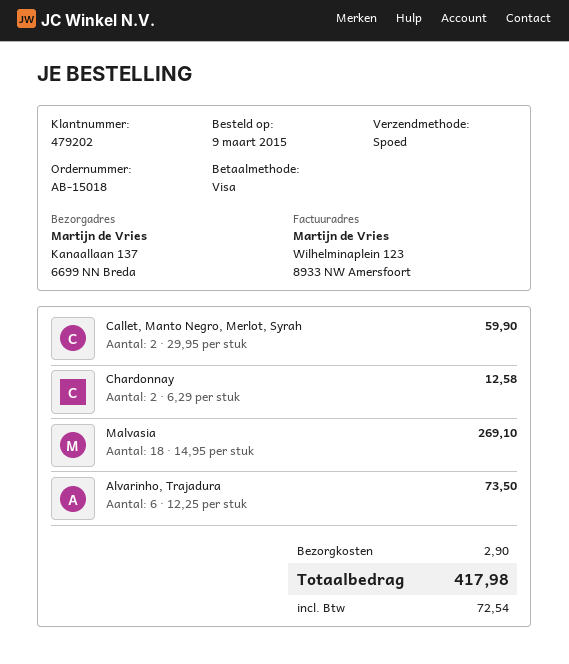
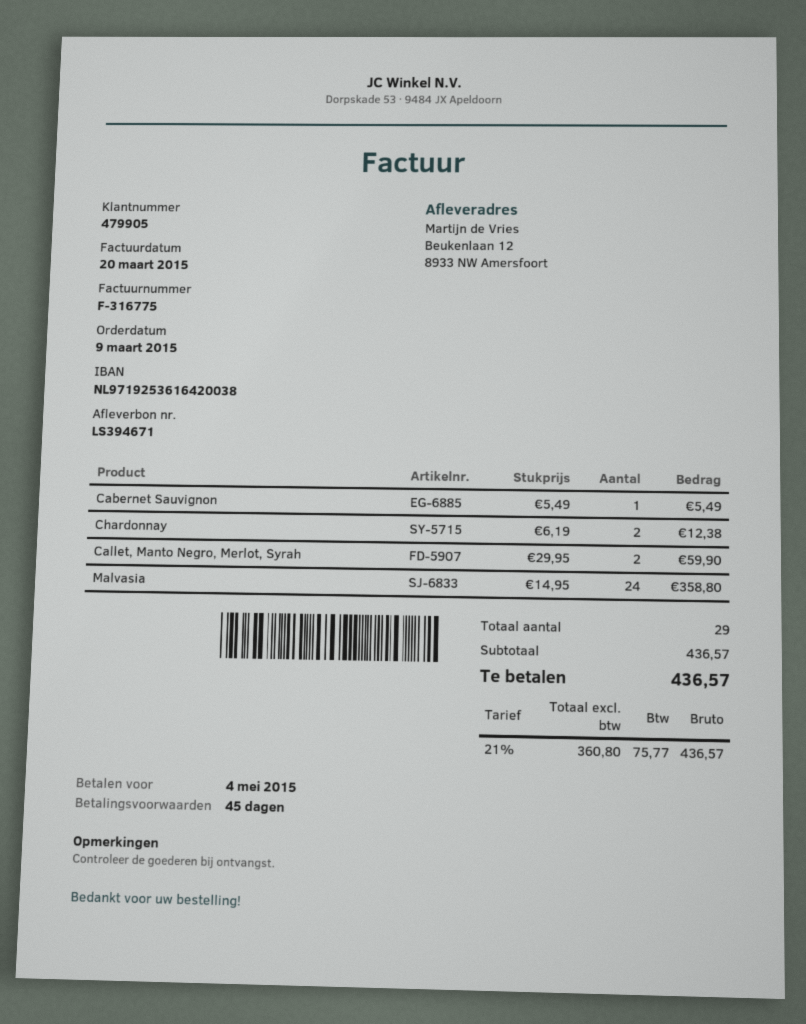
customer number: 479202 -> 479905
ship to: Kanaallaan 137, 6699 NN Breda -> Beukenlaan 12, 8933 NW Amersfoort
Chardonnay: 2 x 6.29 = 12.58 -> 2 x 6.19 = 12.38
Malvasia: 18 x 14.95 = 269.10 -> 24 x 14.95 = 358.80
Alvarinho, Trajadura: 6 x 12.25 = 73.50 -> none
Cabernet Sauvignon: none -> 1 x 5.49 = 5.49
shipping: 2.90 -> none
tax: 72.54 -> 75.77
total: 417.98 -> 436.57

